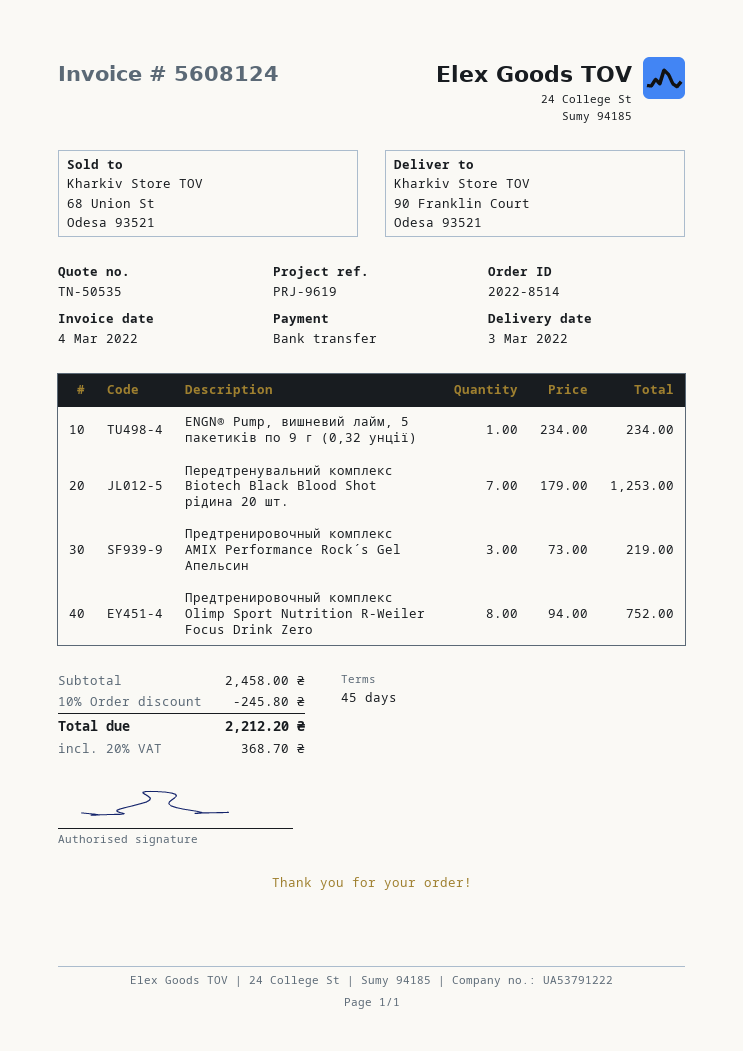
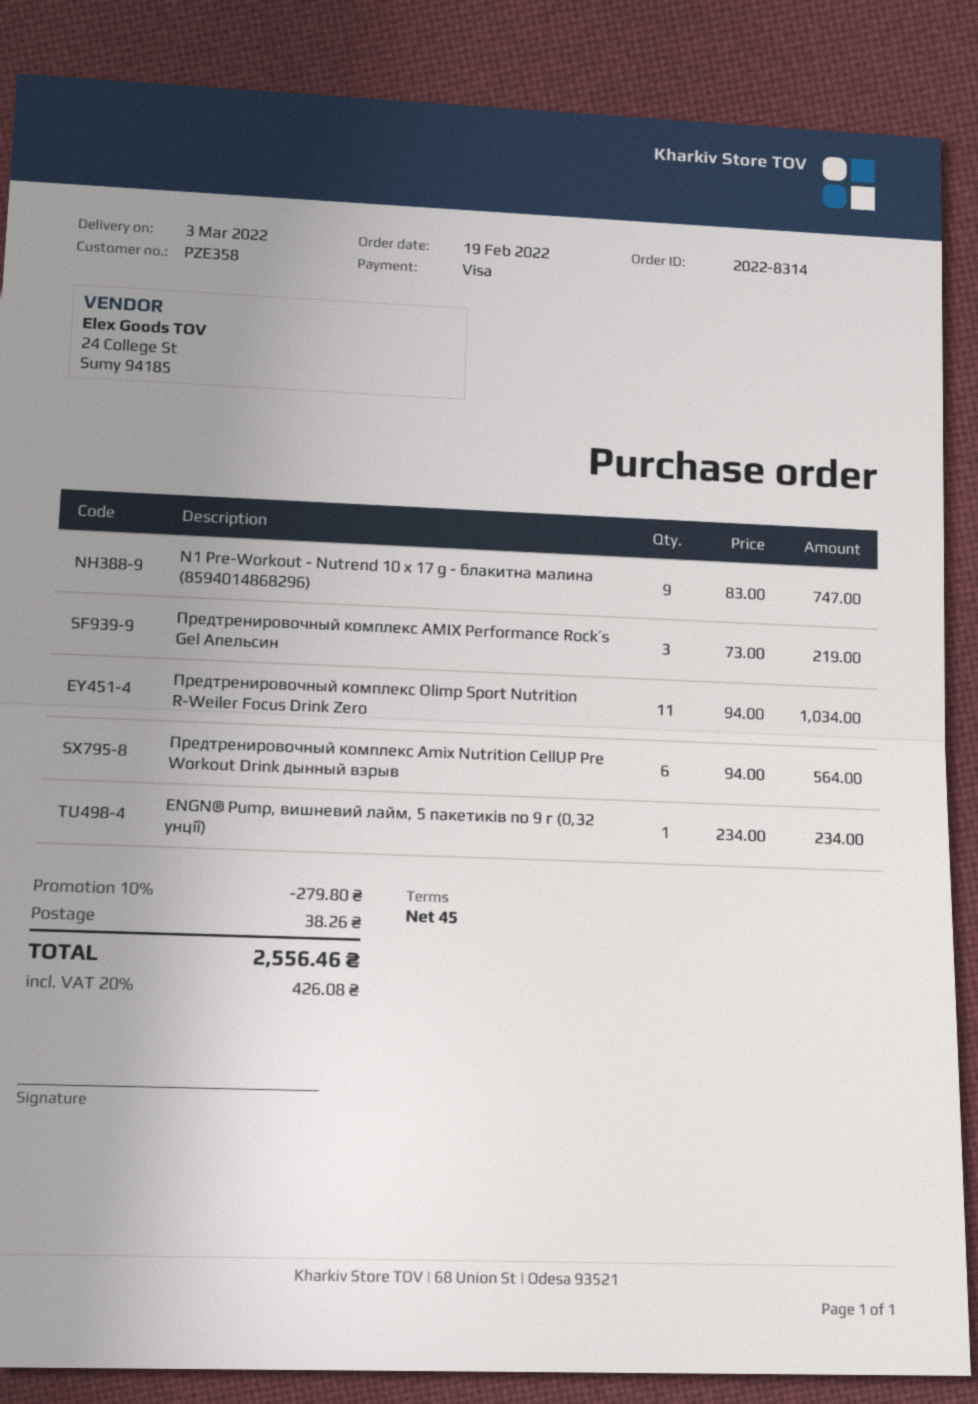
order number: 2022-8514 -> 2022-8314
payment method: bank transfer -> Visa
Передтренувальний комплекс Biotech Black Blood Shot рідина 20 шт.: 7 x 179.00 = 1253.00 -> none
Предтренировочный комплекс Olimp Sport Nutrition R-Weiler Focus Drink Zero: 8 x 94.00 = 752.00 -> 11 x 94.00 = 1034.00
N1 Pre-Workout - Nutrend 10 x 17 g - блакитна малина (8594014868296): none -> 9 x 83.00 = 747.00
Предтренировочный комплекс Amix Nutrition CellUP Pre Workout Drink дынный взрыв: none -> 6 x 94.00 = 564.00
discount: 10% = 245.80 -> 10% = 279.80
shipping: none -> 38.26
tax: 20% = 368.70 -> 20% = 426.08
total: 2212.20 -> 2556.46

